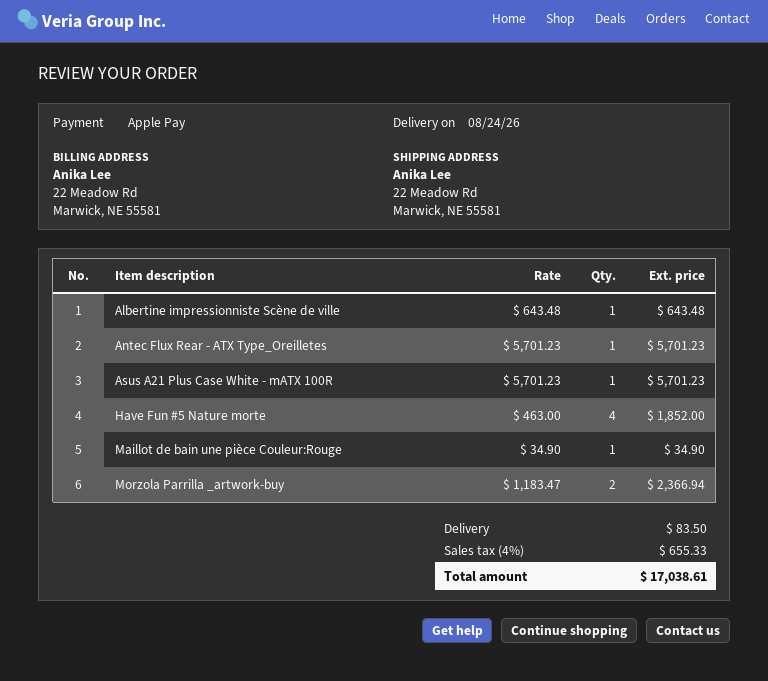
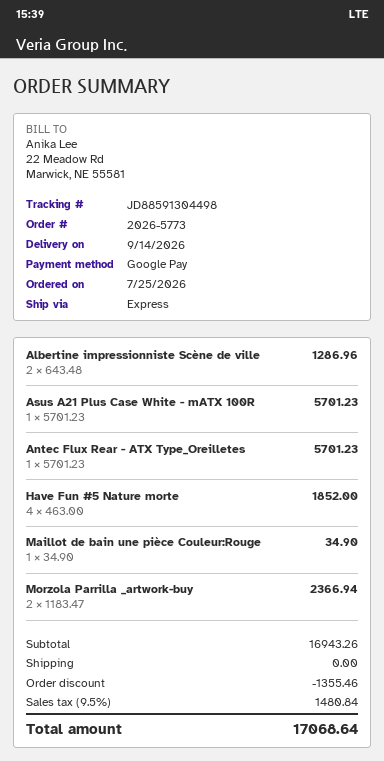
delivery date: 2026-08-24 -> 2026-09-14
payment method: Apple Pay -> Google Pay
Albertine impressionniste Scène de ville: 1 x 643.48 = 643.48 -> 2 x 643.48 = 1286.96
discount: none -> 1355.46
shipping: 83.50 -> 0.00
tax: 4% = 655.33 -> 9.5% = 1480.84
total: 17038.61 -> 17068.64

